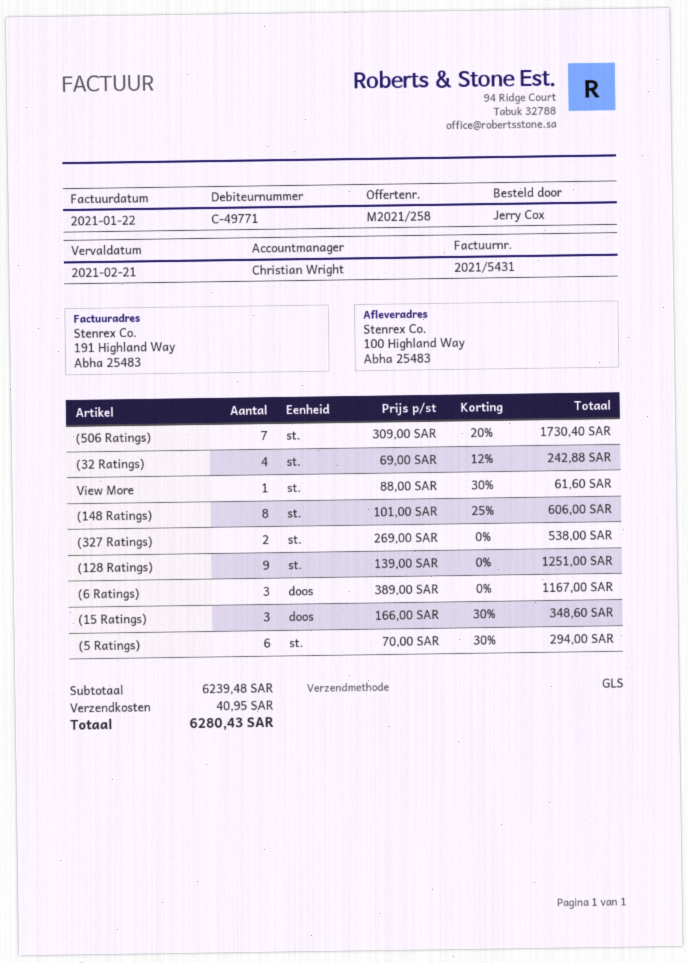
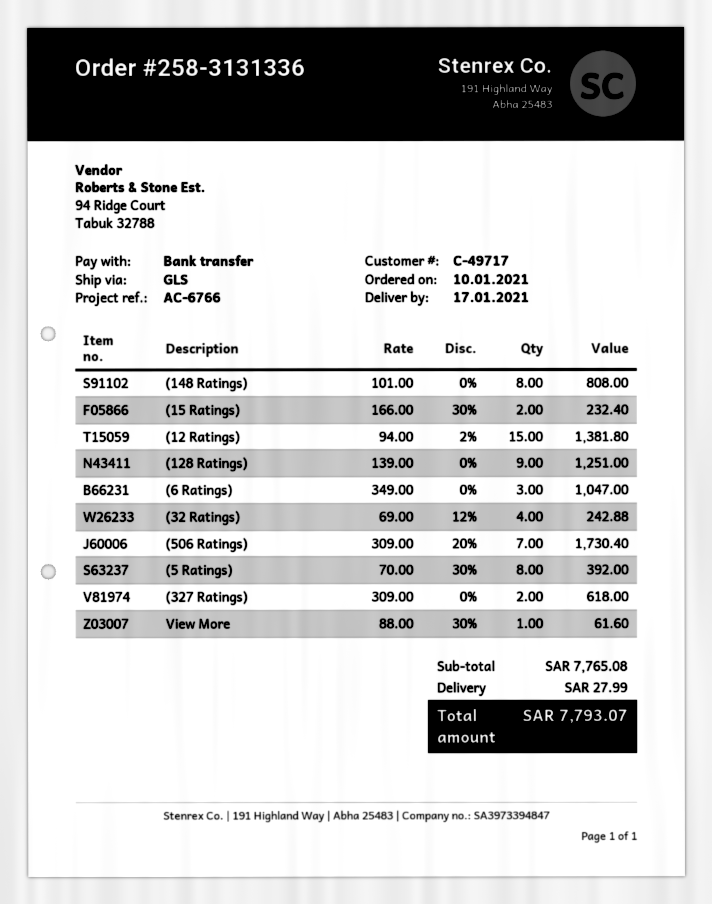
customer number: C-49771 -> C-49717
(148 Ratings): 8 x 101.00 - 25% = 606.00 -> 8 x 101.00 = 808.00
(327 Ratings): 2 x 269.00 = 538.00 -> 2 x 309.00 = 618.00
(6 Ratings): 3 x 389.00 = 1167.00 -> 3 x 349.00 = 1047.00
(15 Ratings): 3 x 166.00 - 30% = 348.60 -> 2 x 166.00 - 30% = 232.40
(5 Ratings): 6 x 70.00 - 30% = 294.00 -> 8 x 70.00 - 30% = 392.00
(12 Ratings): none -> 15 x 94.00 - 2% = 1381.80
subtotal: 6239.48 -> 7765.08
shipping: 40.95 -> 27.99
total: 6280.43 -> 7793.07

